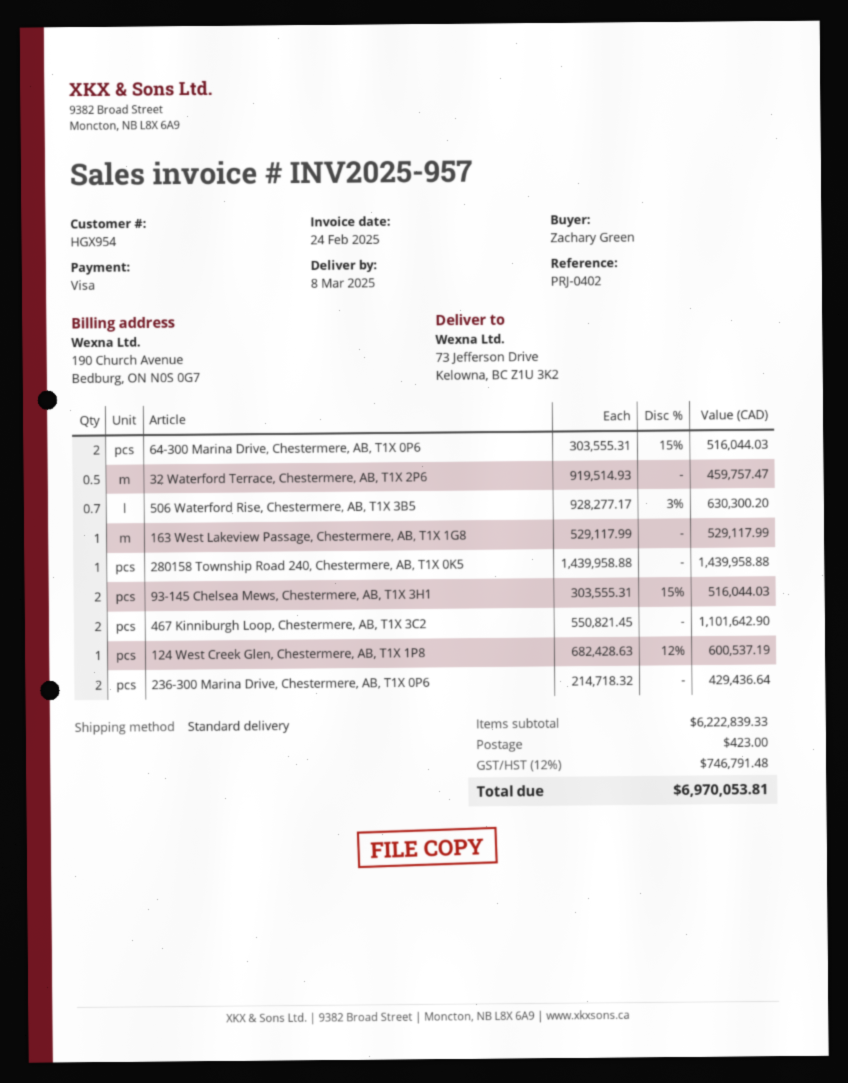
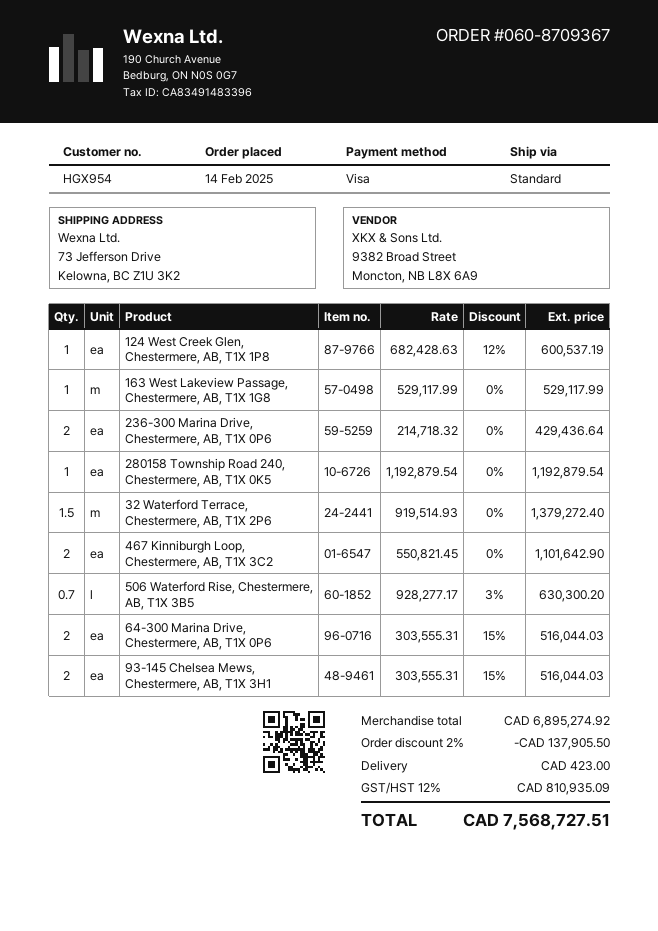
32 Waterford Terrace, Chestermere, AB, T1X 2P6: 0.5 x 919514.93 = 459757.47 -> 1.5 x 919514.93 = 1379272.40
280158 Township Road 240, Chestermere, AB, T1X 0K5: 1 x 1439958.88 = 1439958.88 -> 1 x 1192879.54 = 1192879.54
subtotal: 6222839.33 -> 6895274.92
discount: none -> 2% = 137905.50
tax: 12% = 746791.48 -> 12% = 810935.09
total: 6970053.81 -> 7568727.51

